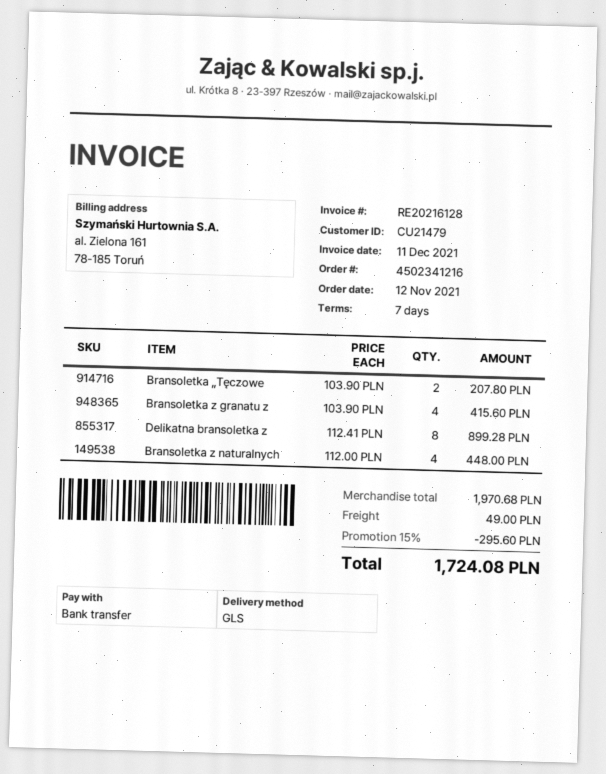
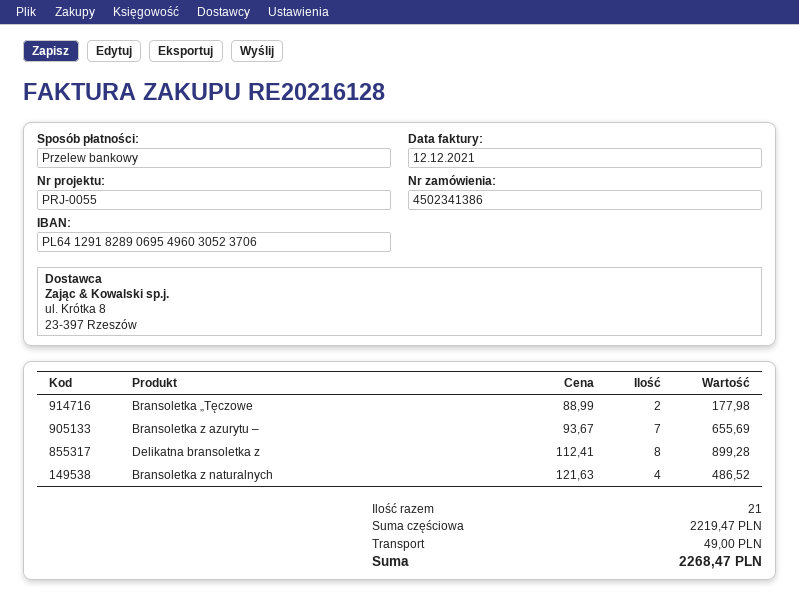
order number: 4502341216 -> 4502341386
invoice date: 2021-12-11 -> 2021-12-12
Bransoletka „Tęczowe: 2 x 103.90 = 207.80 -> 2 x 88.99 = 177.98
Bransoletka z granatu z: 4 x 103.90 = 415.60 -> none
Bransoletka z naturalnych: 4 x 112.00 = 448.00 -> 4 x 121.63 = 486.52
Bransoletka z azurytu –: none -> 7 x 93.67 = 655.69
subtotal: 1970.68 -> 2219.47
discount: 15% = 295.60 -> none
total: 1724.08 -> 2268.47

